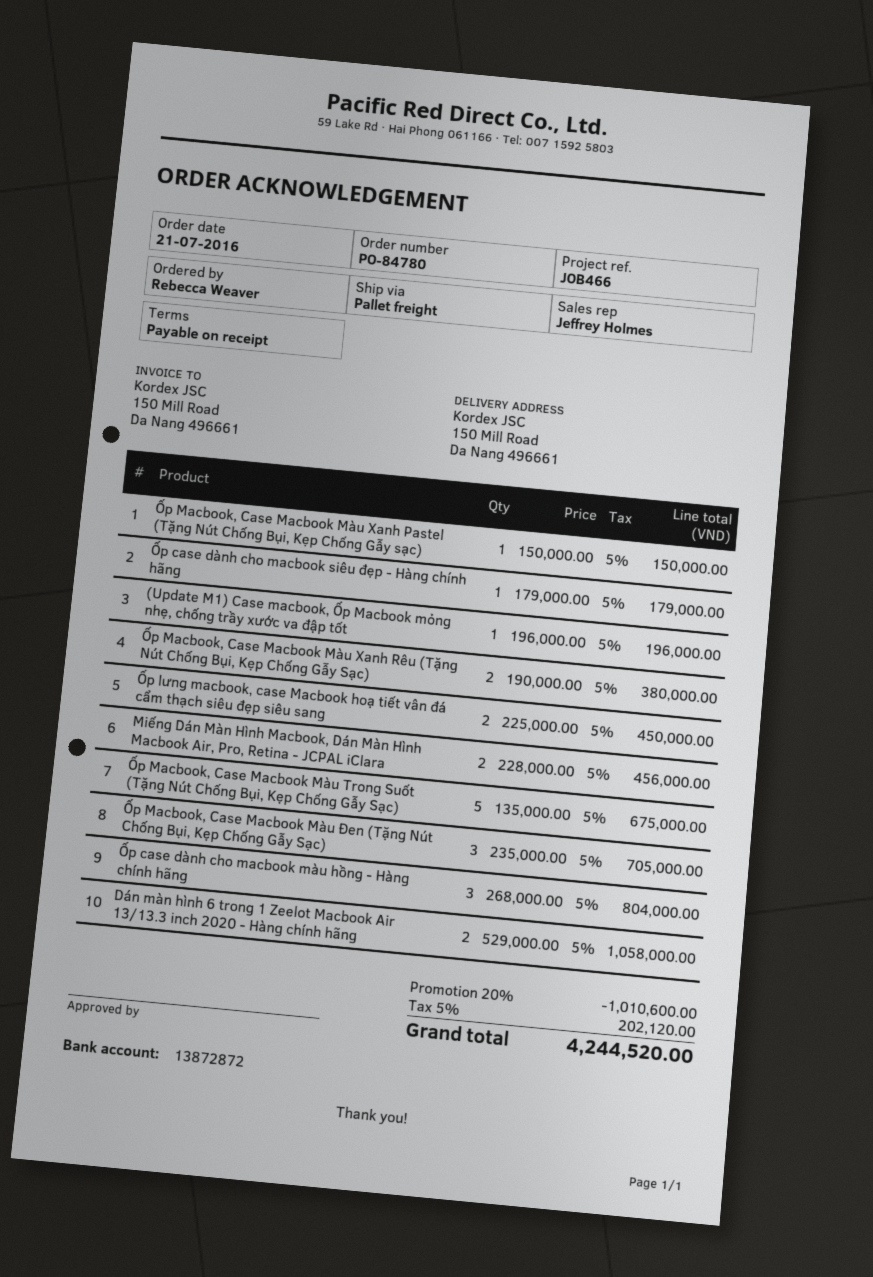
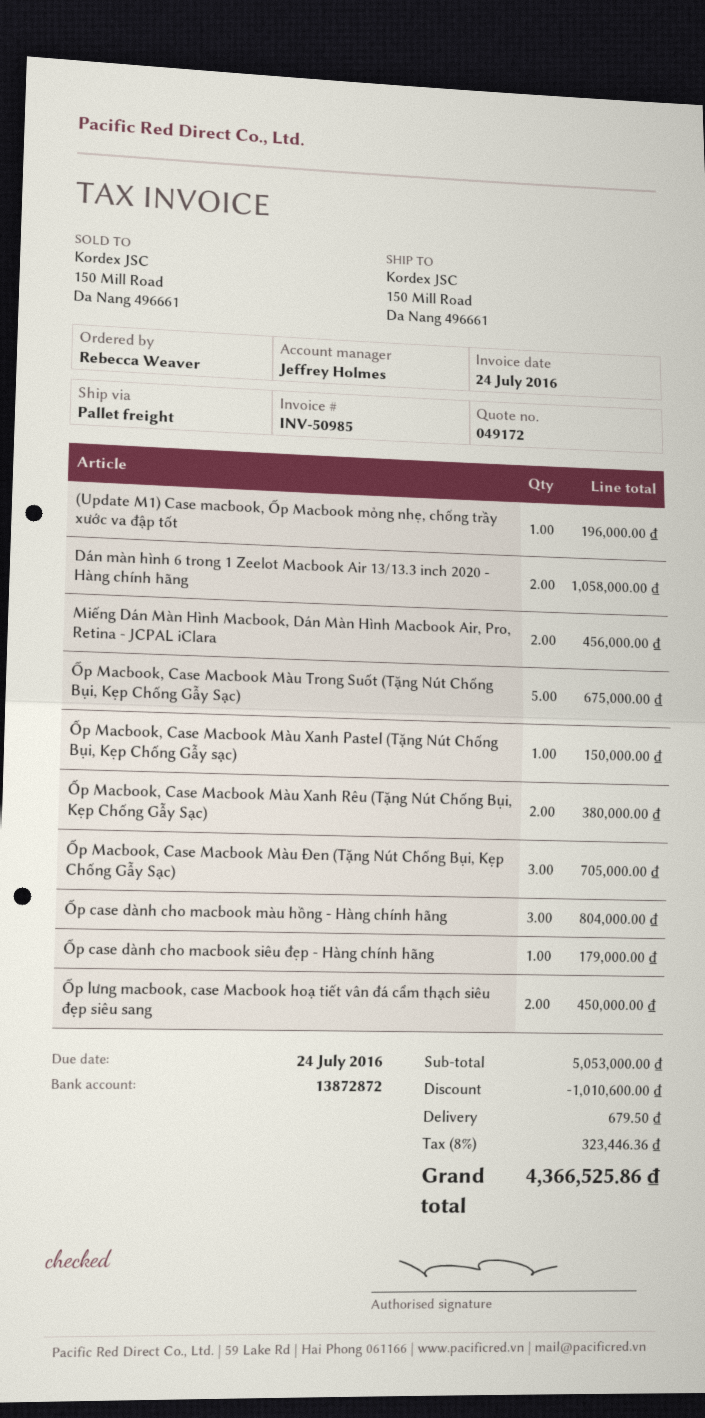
shipping: none -> 679.50
tax: 5% = 202120.00 -> 8% = 323446.36
total: 4244520.00 -> 4366525.86

